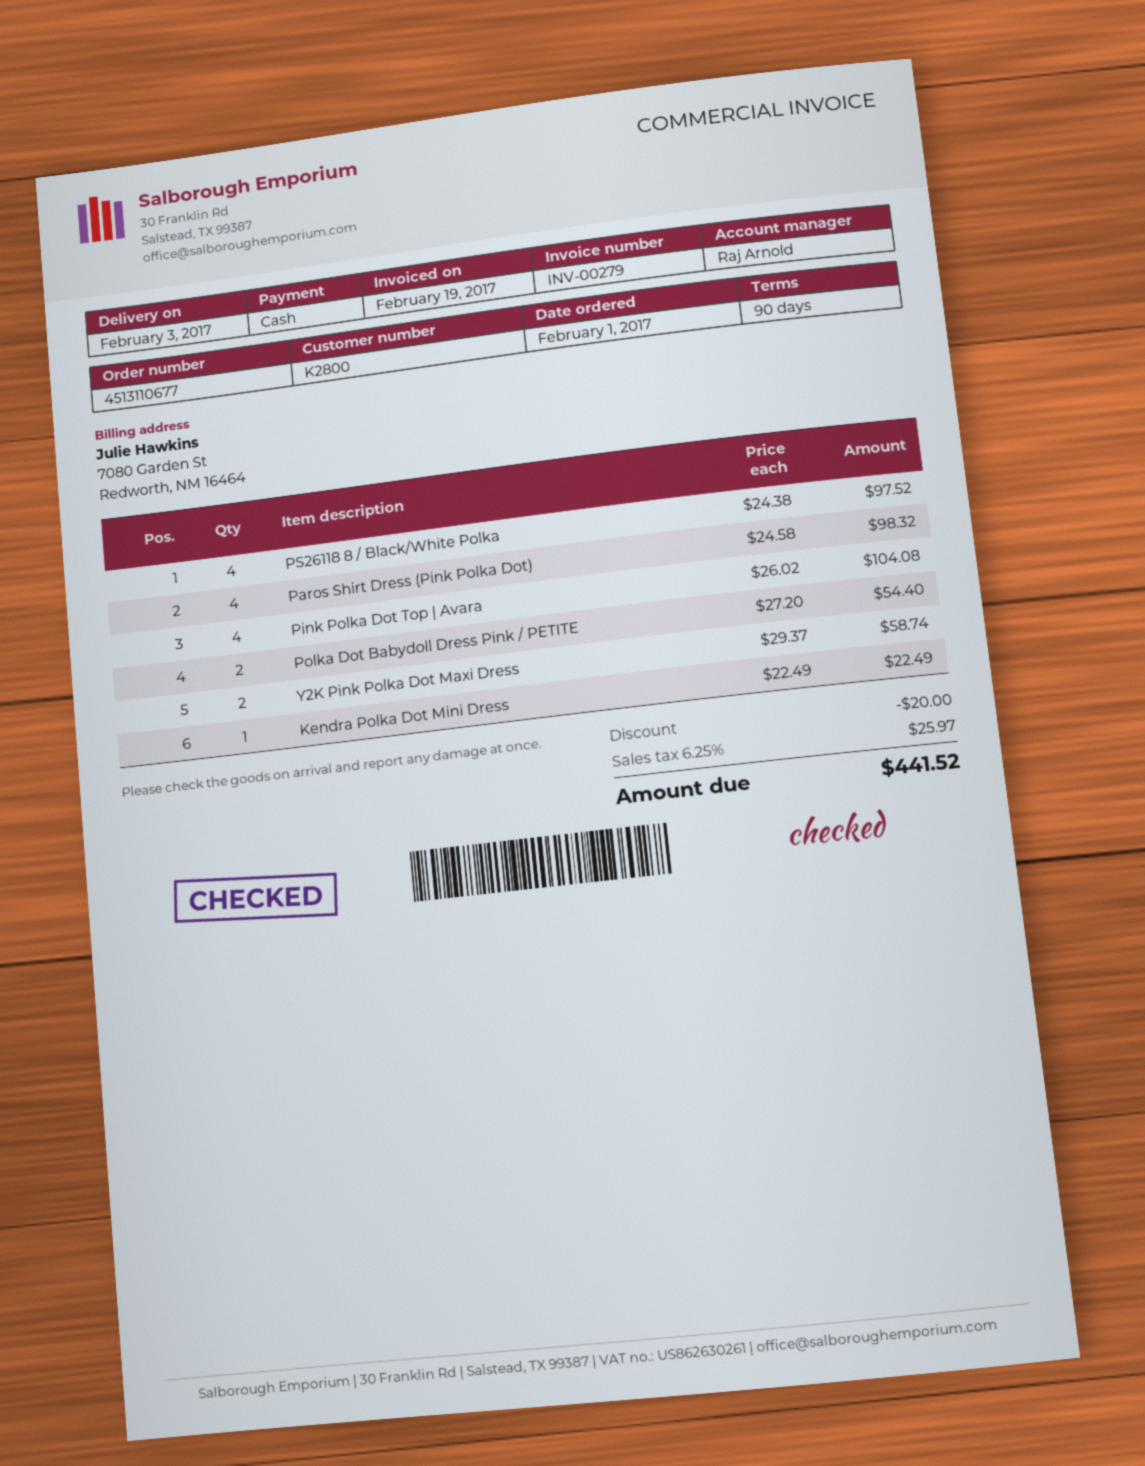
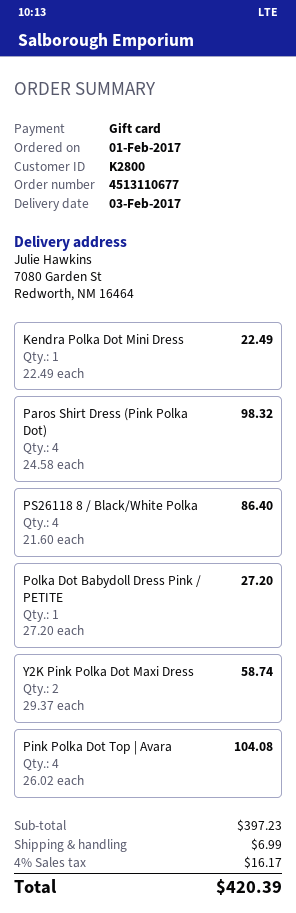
payment method: cash -> gift card
PS26118 8 / Black/White Polka: 4 x 24.38 = 97.52 -> 4 x 21.60 = 86.40
Polka Dot Babydoll Dress Pink / PETITE: 2 x 27.20 = 54.40 -> 1 x 27.20 = 27.20
discount: 20.00 -> none
shipping: none -> 6.99
tax: 6.25% = 25.97 -> 4% = 16.17
total: 441.52 -> 420.39

